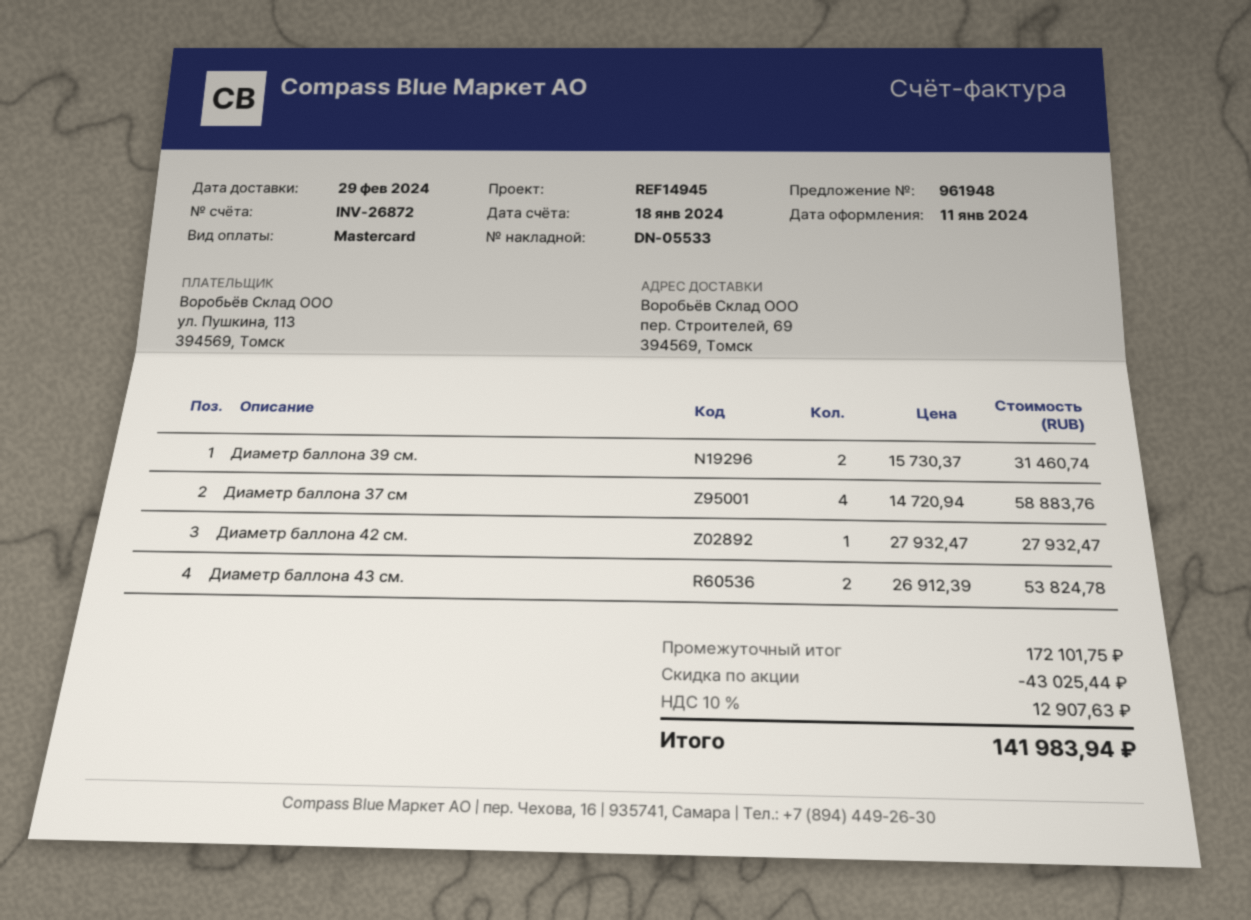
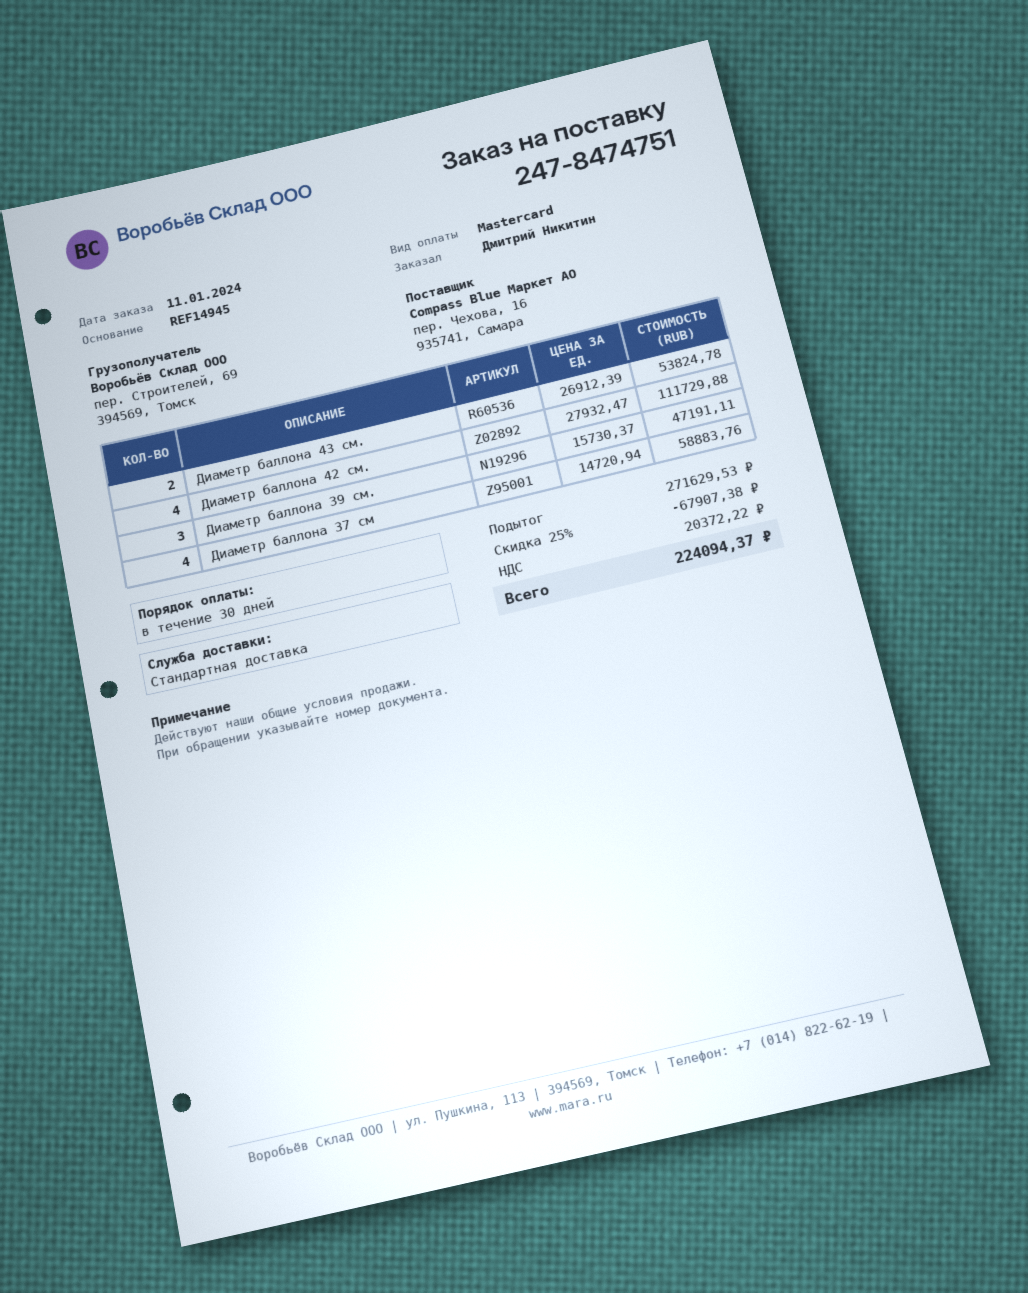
Диаметр баллона 39 см.: 2 x 15730.37 = 31460.74 -> 3 x 15730.37 = 47191.11
Диаметр баллона 42 см.: 1 x 27932.47 = 27932.47 -> 4 x 27932.47 = 111729.88
subtotal: 172101.75 -> 271629.53
discount: 43025.44 -> 67907.38
tax: 12907.63 -> 20372.22
total: 141983.94 -> 224094.37

